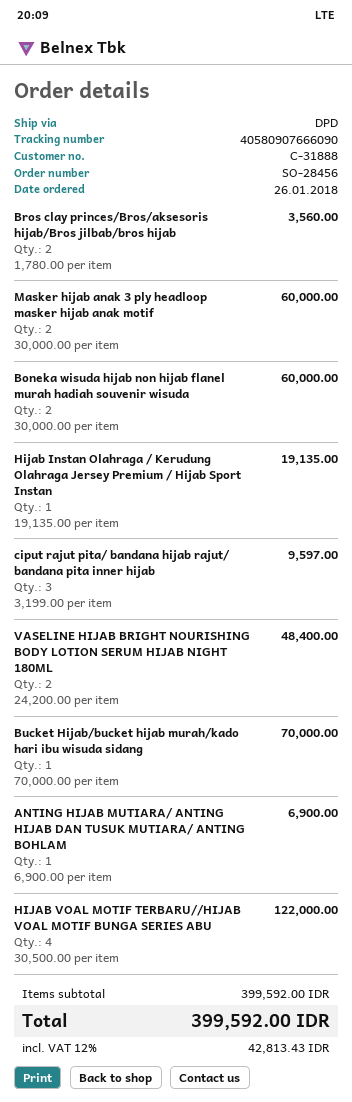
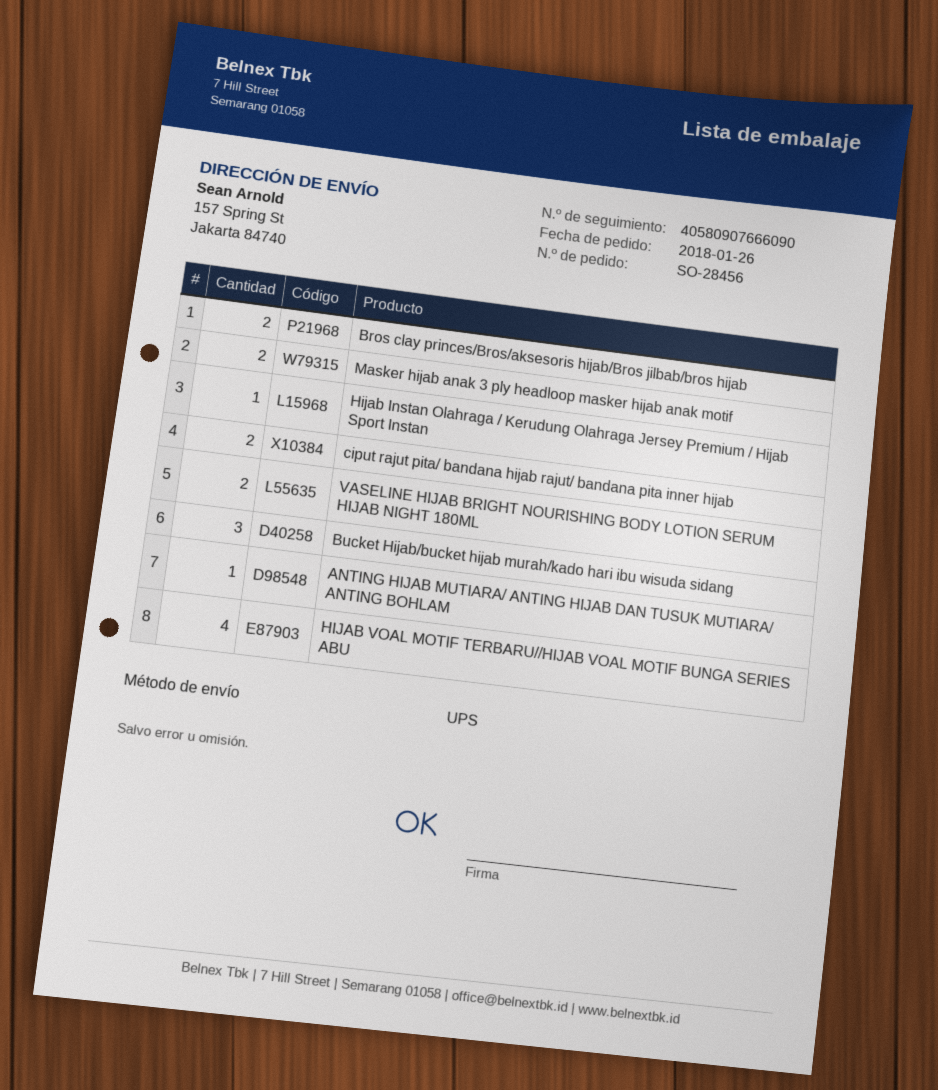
shipping method: DPD -> UPS
Boneka wisuda hijab non hijab flanel murah hadiah souvenir wisuda: 2 -> none
ciput rajut pita/ bandana hijab rajut/ bandana pita inner hijab: 3 -> 2
Bucket Hijab/bucket hijab murah/kado hari ibu wisuda sidang: 1 -> 3

